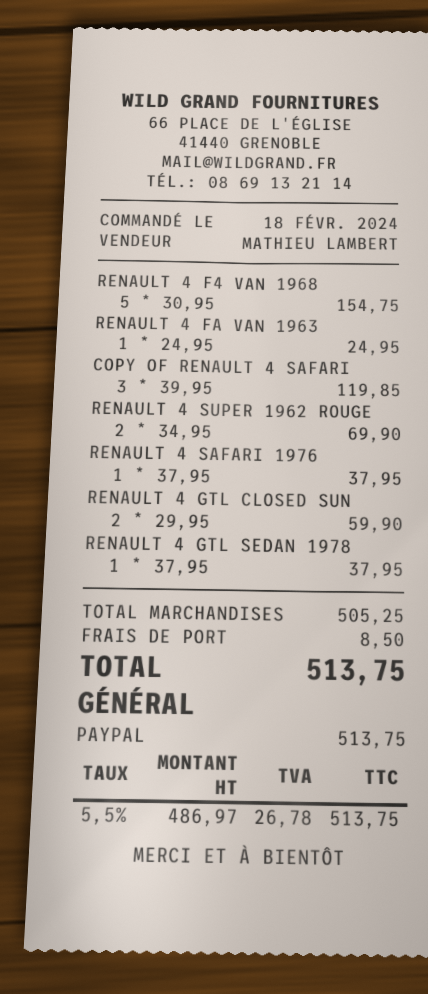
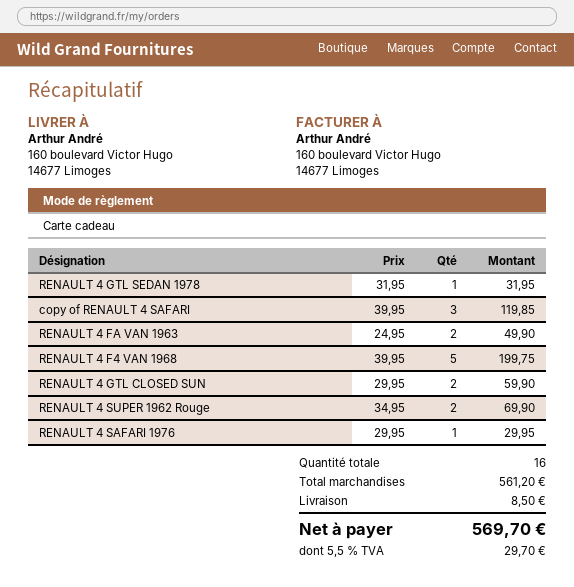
payment method: PayPal -> gift card
RENAULT 4 F4 VAN 1968: 5 x 30.95 = 154.75 -> 5 x 39.95 = 199.75
RENAULT 4 FA VAN 1963: 1 x 24.95 = 24.95 -> 2 x 24.95 = 49.90
RENAULT 4 SAFARI 1976: 1 x 37.95 = 37.95 -> 1 x 29.95 = 29.95
RENAULT 4 GTL SEDAN 1978: 1 x 37.95 = 37.95 -> 1 x 31.95 = 31.95
subtotal: 505.25 -> 561.20
tax: 5.5% = 26.78 -> 5.5% = 29.70
total: 513.75 -> 569.70

